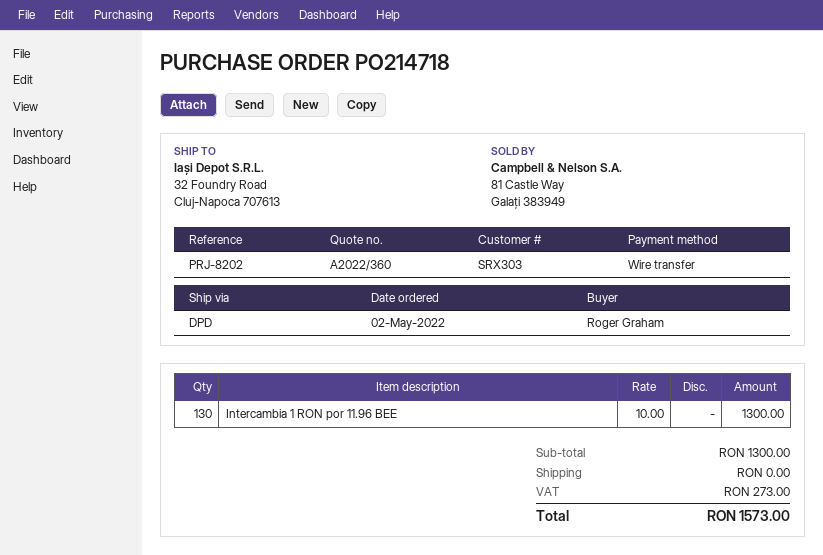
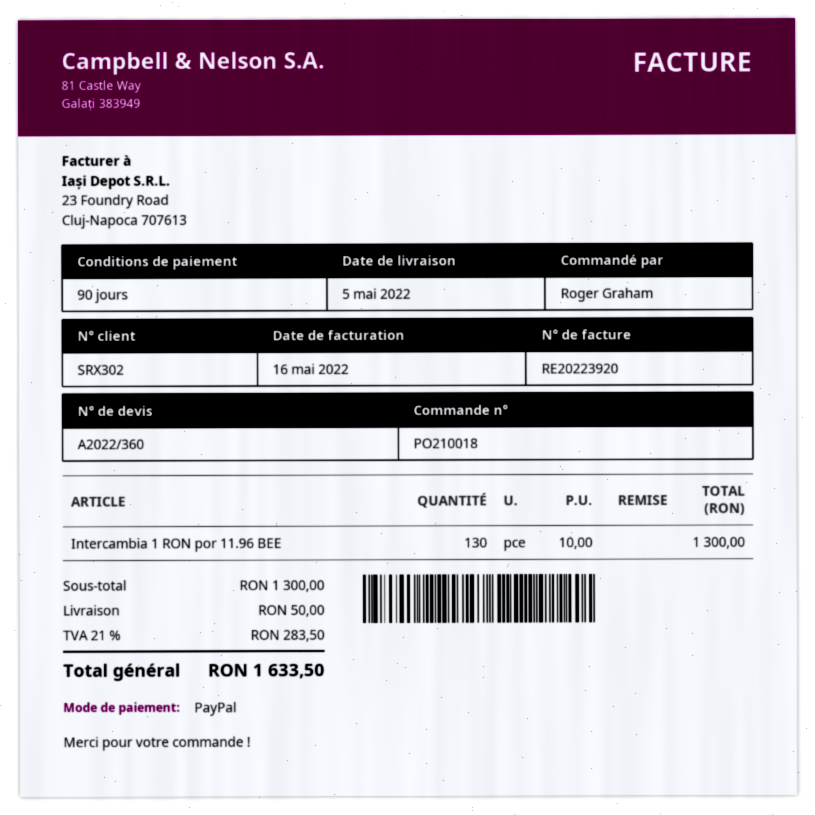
order number: PO214718 -> PO210018
customer number: SRX303 -> SRX302
payment method: bank transfer -> PayPal
shipping: 0.00 -> 50.00
tax: 273.00 -> 283.50
total: 1573.00 -> 1633.50

